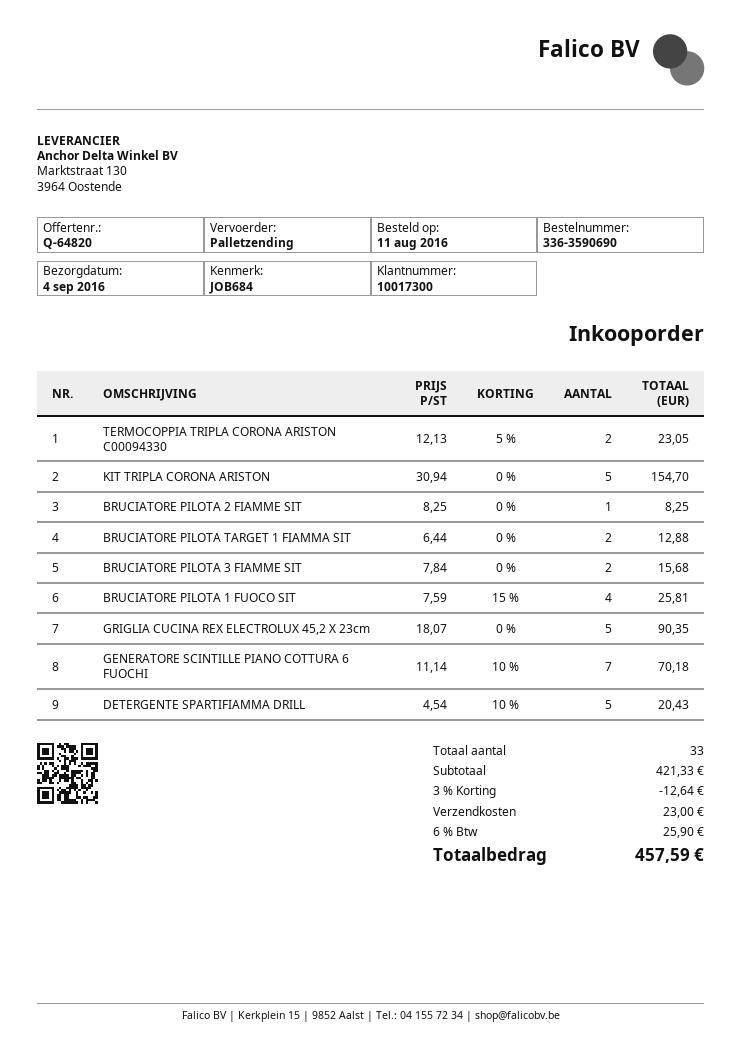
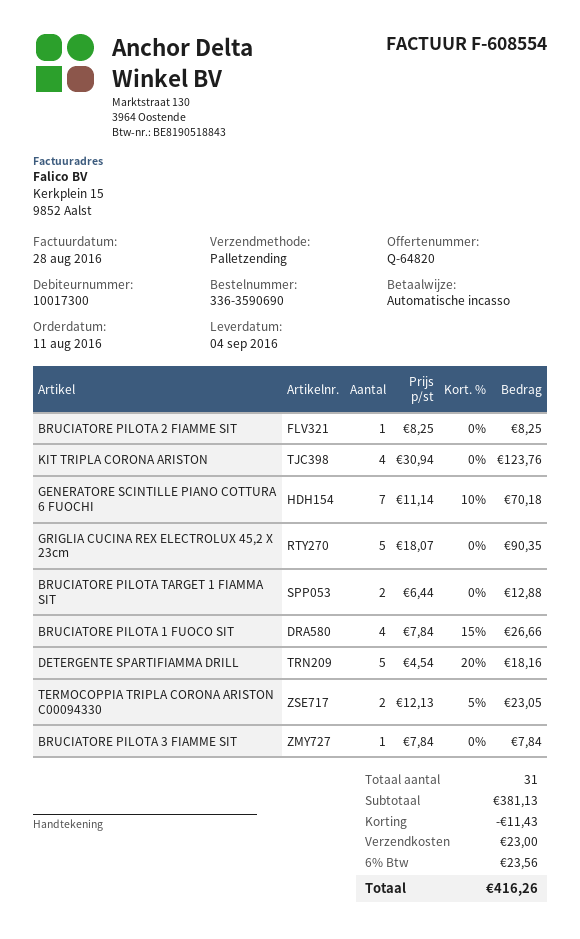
KIT TRIPLA CORONA ARISTON: 5 x 30.94 = 154.70 -> 4 x 30.94 = 123.76
BRUCIATORE PILOTA 3 FIAMME SIT: 2 x 7.84 = 15.68 -> 1 x 7.84 = 7.84
BRUCIATORE PILOTA 1 FUOCO SIT: 4 x 7.59 - 15% = 25.81 -> 4 x 7.84 - 15% = 26.66
DETERGENTE SPARTIFIAMMA DRILL: 5 x 4.54 - 10% = 20.43 -> 5 x 4.54 - 20% = 18.16
total quantity: 33 -> 31
subtotal: 421.33 -> 381.13
discount: 12.64 -> 11.43
tax: 6% = 25.90 -> 6% = 23.56
total: 457.59 -> 416.26

